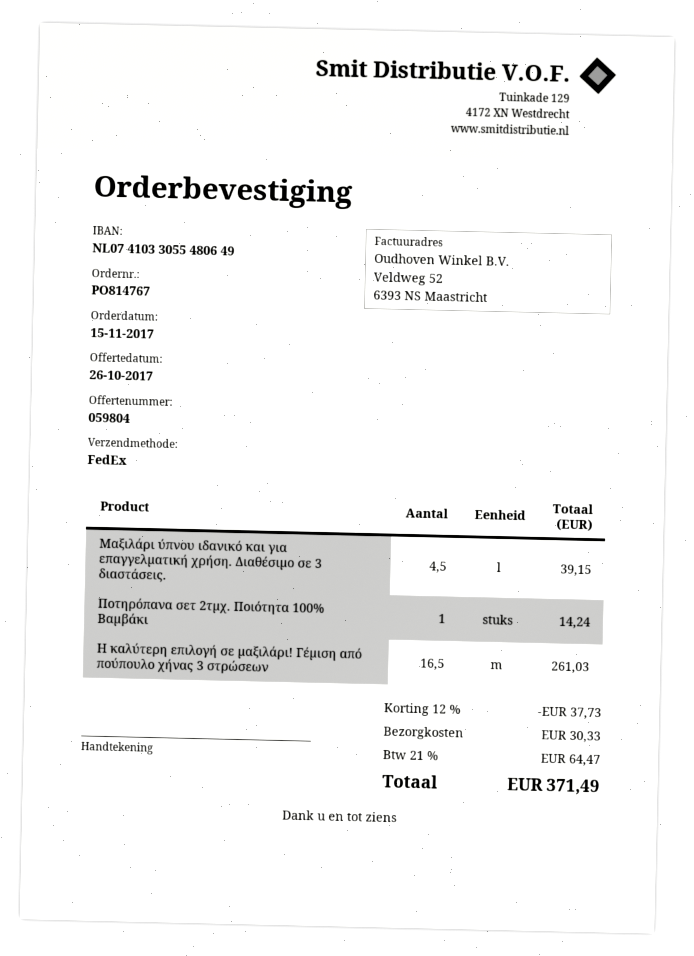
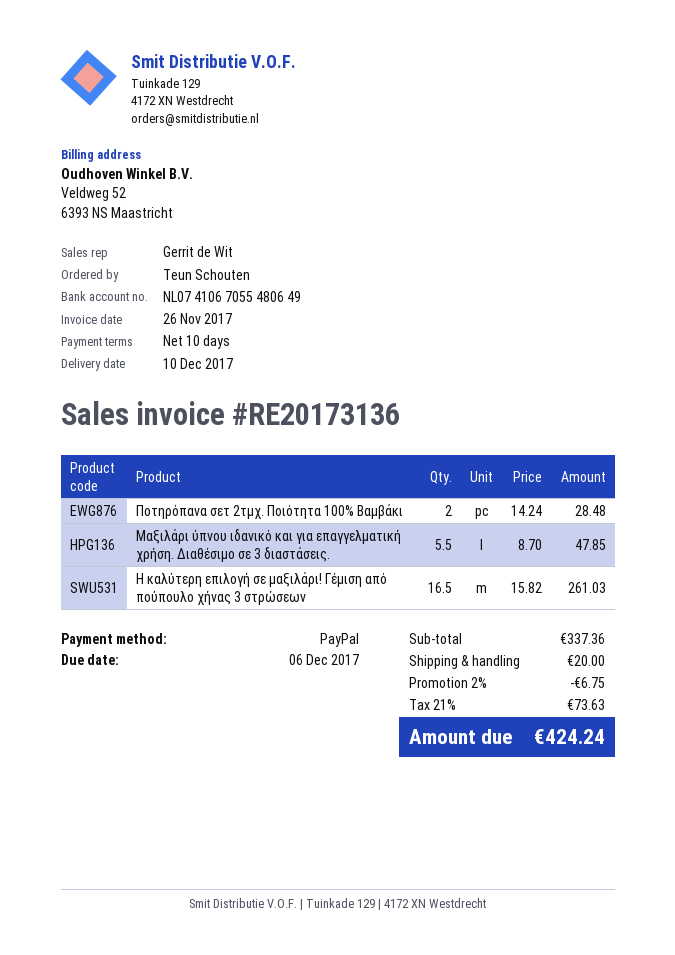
bank account: NL0741033055480649 -> NL0741067055480649
Μαξιλάρι ύπνου ιδανικό και για επαγγελματική χρήση. Διαθέσιμο σε 3 διαστάσεις.: 4.5 for 39.15 -> 5.5 for 47.85
Ποτηρόπανα σετ 2τμχ. Ποιότητα 100% Βαμβάκι: 1 for 14.24 -> 2 for 28.48
discount: 12% = 37.73 -> 2% = 6.75
shipping: 30.33 -> 20.00
tax: 21% = 64.47 -> 21% = 73.63
total: 371.49 -> 424.24

